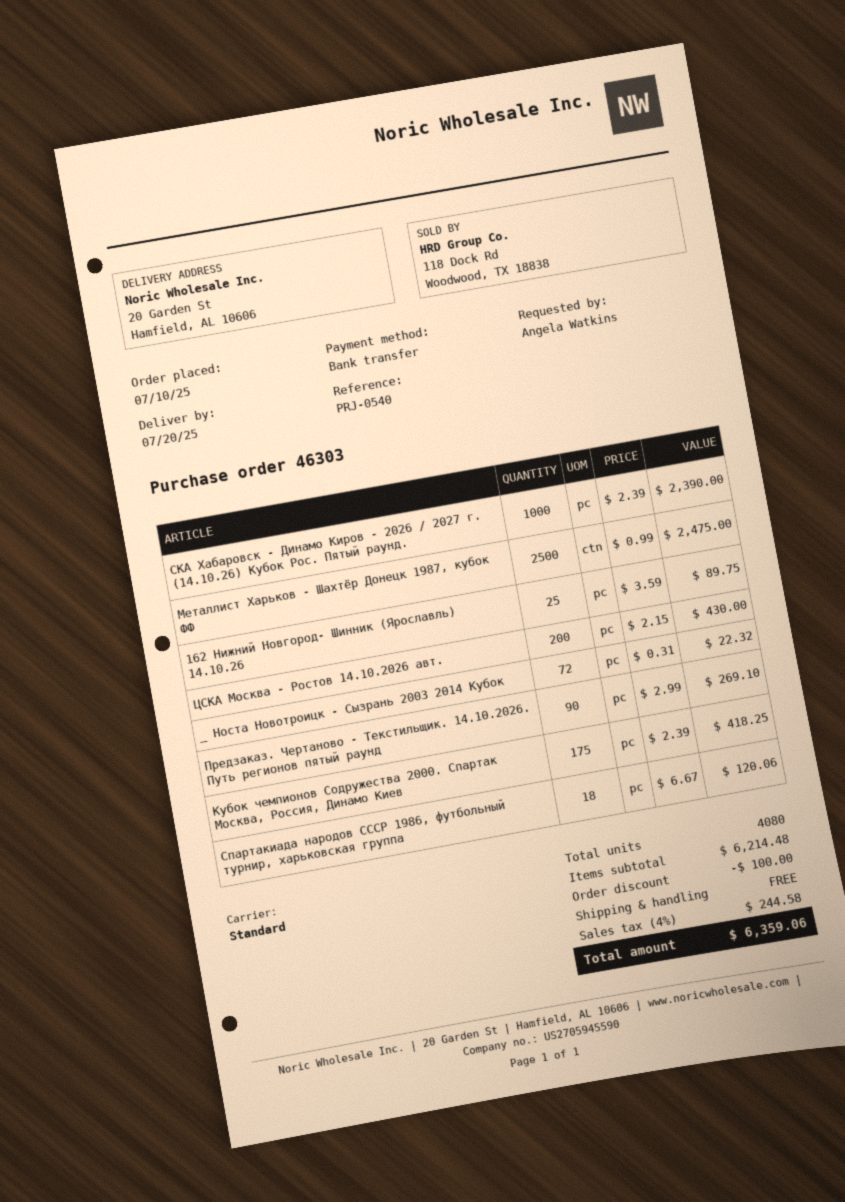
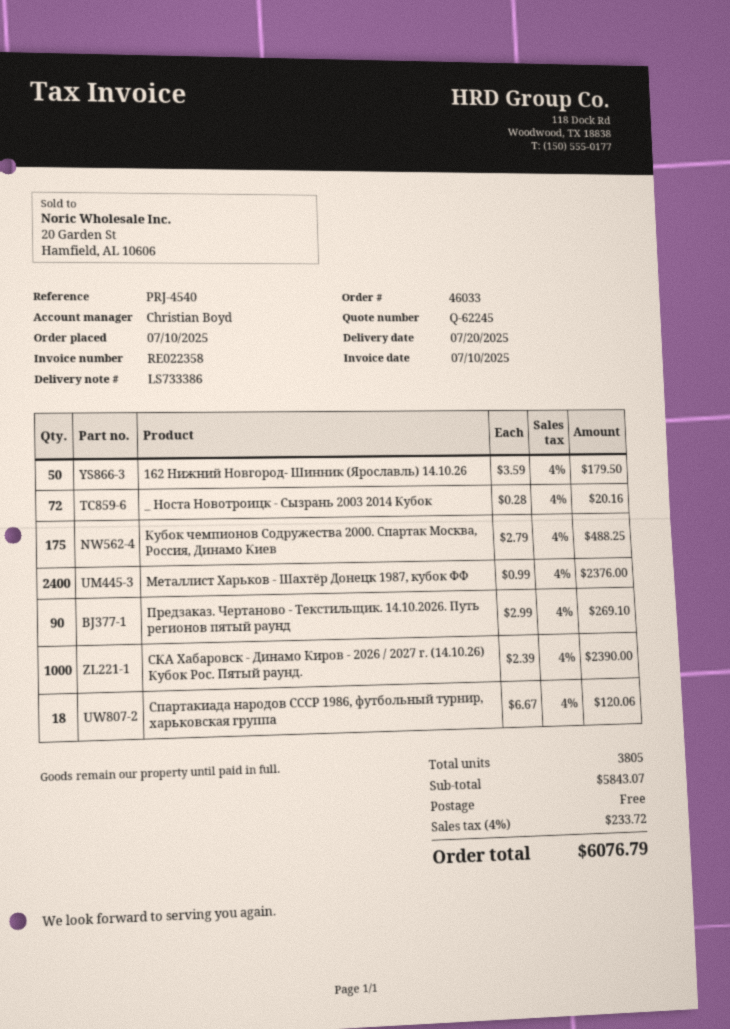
order number: 46303 -> 46033
reference: PRJ-0540 -> PRJ-4540
Металлист Харьков - Шахтёр Донецк 1987, кубок ФФ: 2500 x 0.99 = 2475.00 -> 2400 x 0.99 = 2376.00
162 Нижний Новгород- Шинник (Ярославль) 14.10.26: 25 x 3.59 = 89.75 -> 50 x 3.59 = 179.50
ЦСКА Москва - Ростов 14.10.2026 авт.: 200 x 2.15 = 430.00 -> none
_ Носта Новотроицк - Сызрань 2003 2014 Кубок: 72 x 0.31 = 22.32 -> 72 x 0.28 = 20.16
Кубок чемпионов Содружества 2000. Спартак Москва, Россия, Динамо Киев: 175 x 2.39 = 418.25 -> 175 x 2.79 = 488.25
total quantity: 4080 -> 3805
subtotal: 6214.48 -> 5843.07
discount: 100.00 -> none
tax: 4% = 244.58 -> 4% = 233.72
total: 6359.06 -> 6076.79

